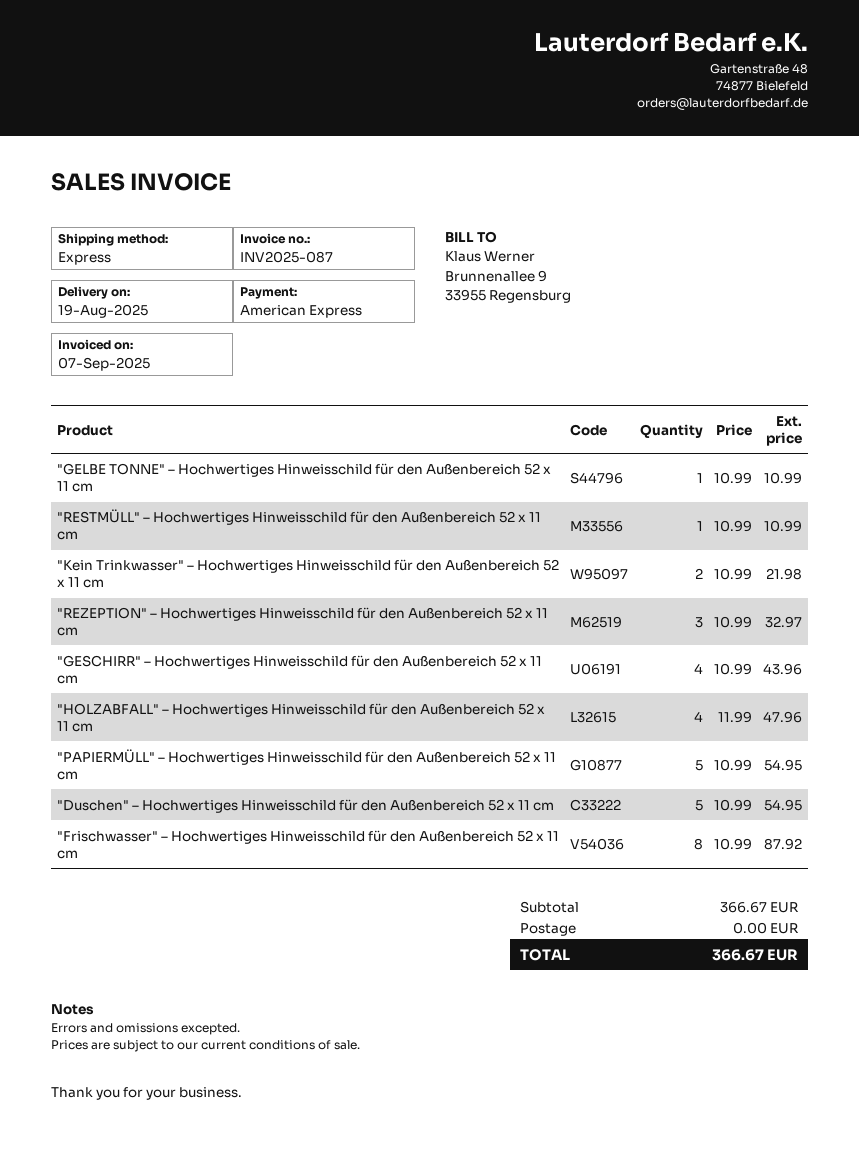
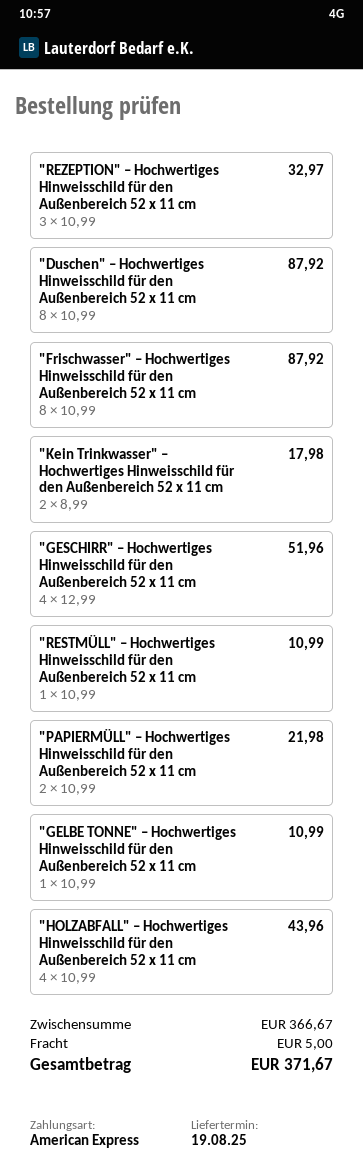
"Kein Trinkwasser" – Hochwertiges Hinweisschild für den Außenbereich 52 x 11 cm: 2 x 10.99 = 21.98 -> 2 x 8.99 = 17.98
"GESCHIRR" – Hochwertiges Hinweisschild für den Außenbereich 52 x 11 cm: 4 x 10.99 = 43.96 -> 4 x 12.99 = 51.96
"HOLZABFALL" – Hochwertiges Hinweisschild für den Außenbereich 52 x 11 cm: 4 x 11.99 = 47.96 -> 4 x 10.99 = 43.96
"PAPIERMÜLL" – Hochwertiges Hinweisschild für den Außenbereich 52 x 11 cm: 5 x 10.99 = 54.95 -> 2 x 10.99 = 21.98
"Duschen" – Hochwertiges Hinweisschild für den Außenbereich 52 x 11 cm: 5 x 10.99 = 54.95 -> 8 x 10.99 = 87.92
shipping: 0.00 -> 5.00
total: 366.67 -> 371.67

